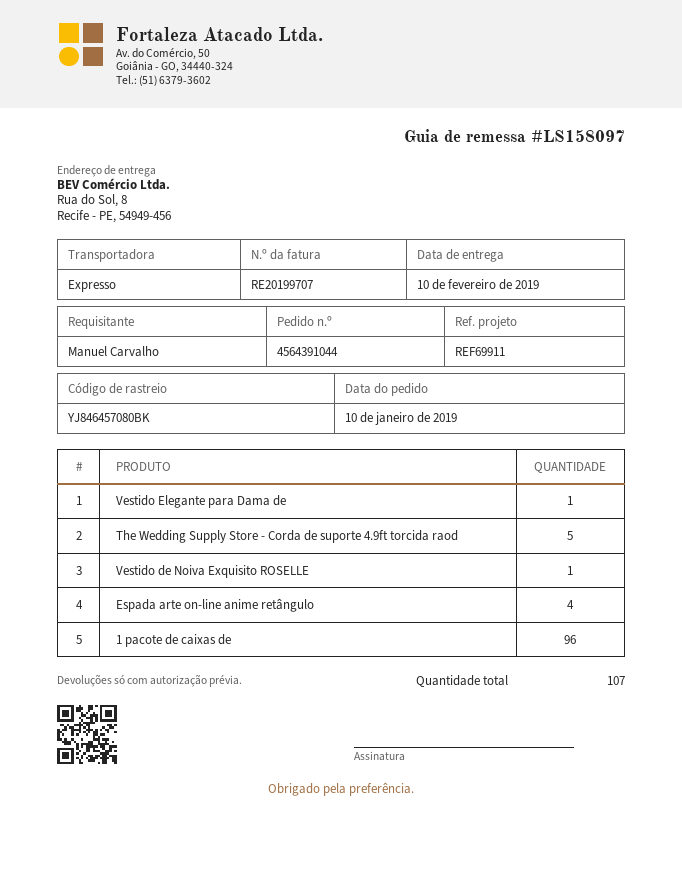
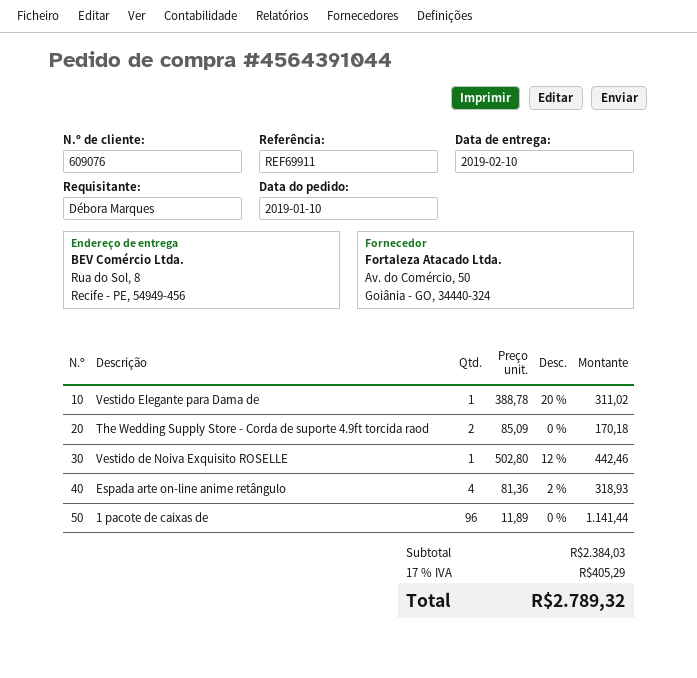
ordered by: Manuel Carvalho -> Débora Marques
The Wedding Supply Store - Corda de suporte 4.9ft torcida raod: 5 -> 2

